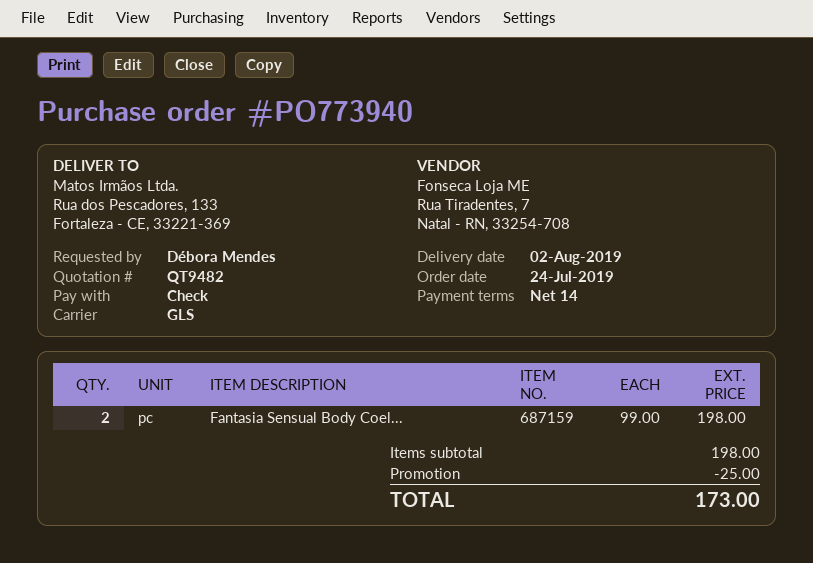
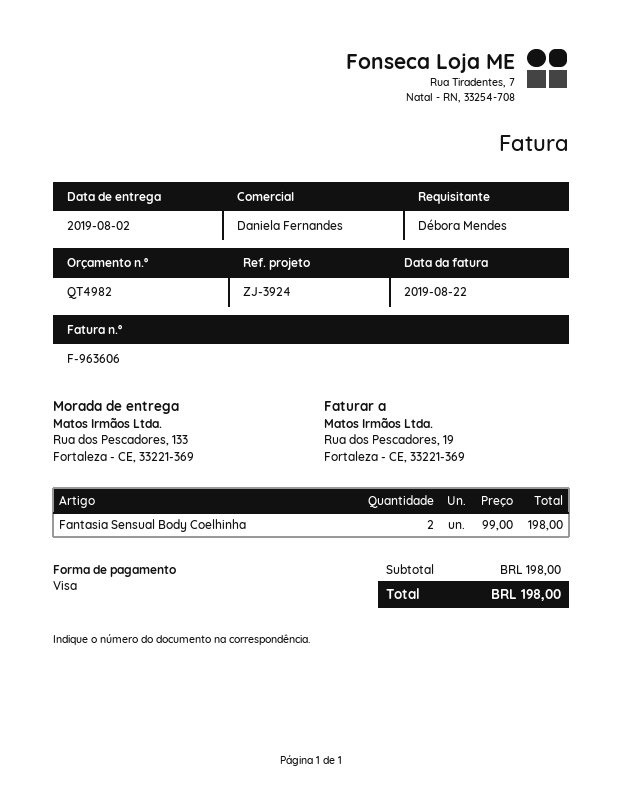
quote number: QT9482 -> QT4982
payment method: cheque -> Visa
discount: 25.00 -> none
total: 173.00 -> 198.00

